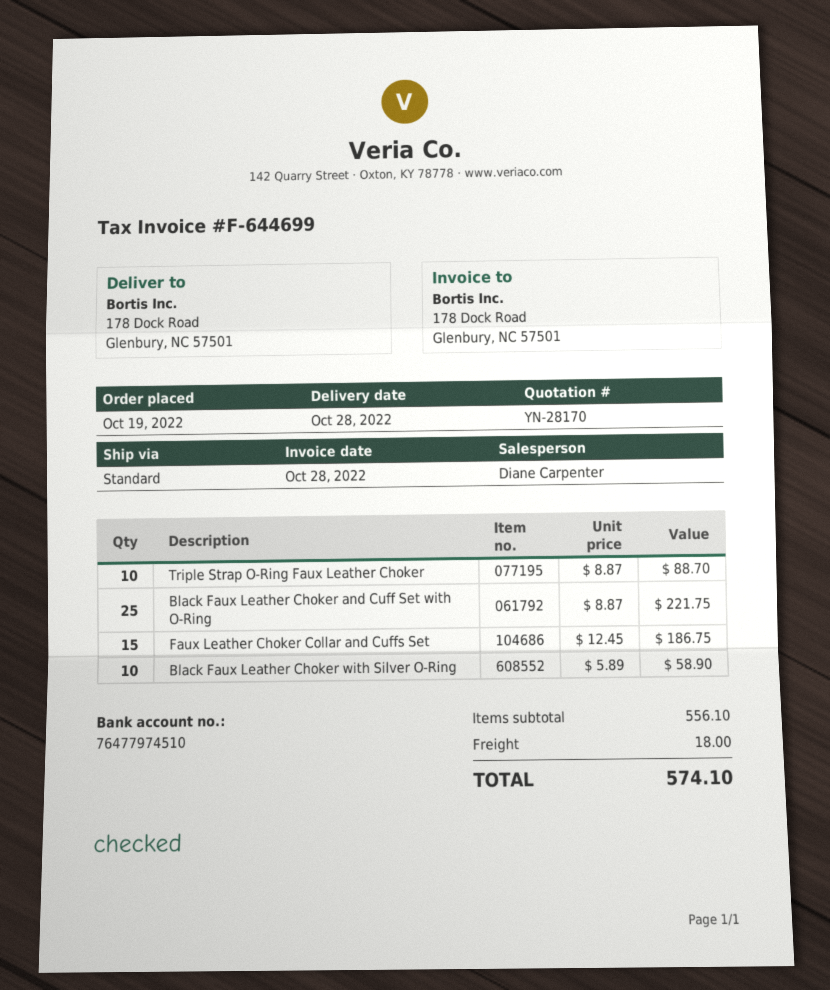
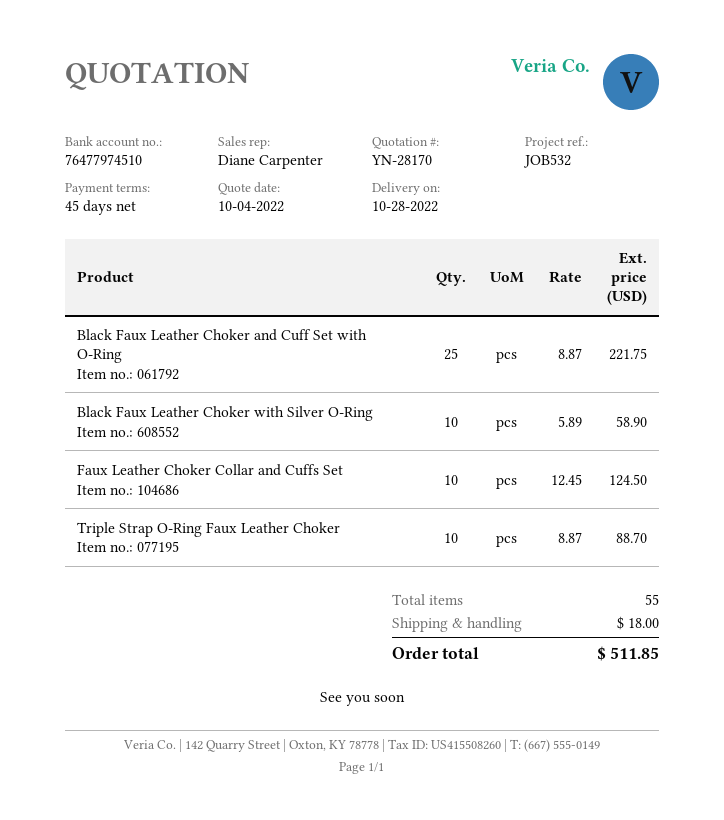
Faux Leather Choker Collar and Cuffs Set: 15 x 12.45 = 186.75 -> 10 x 12.45 = 124.50
total: 574.10 -> 511.85

